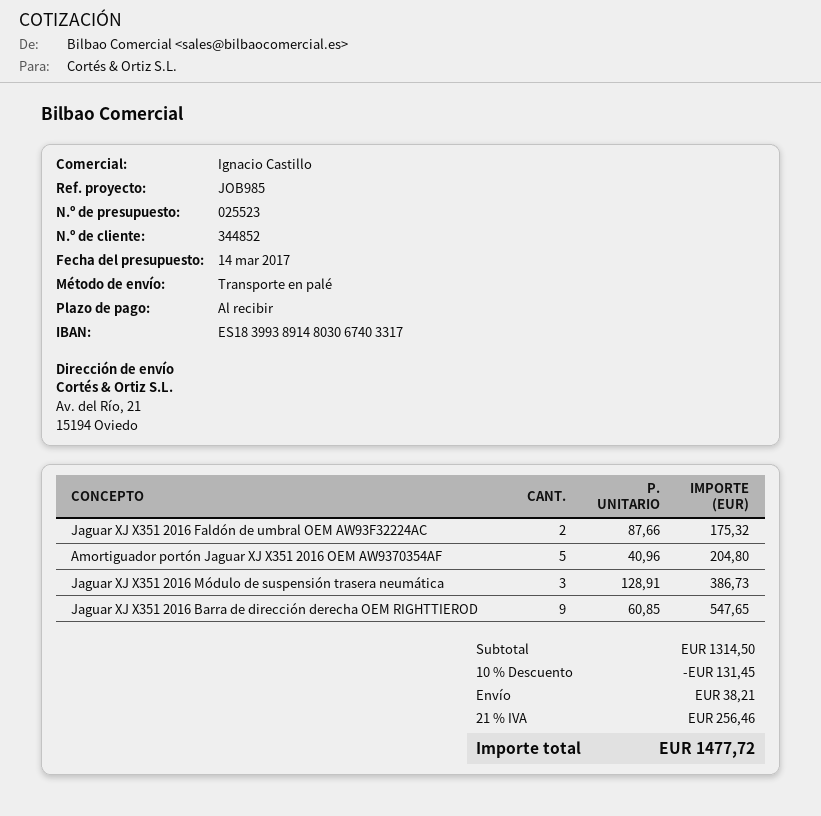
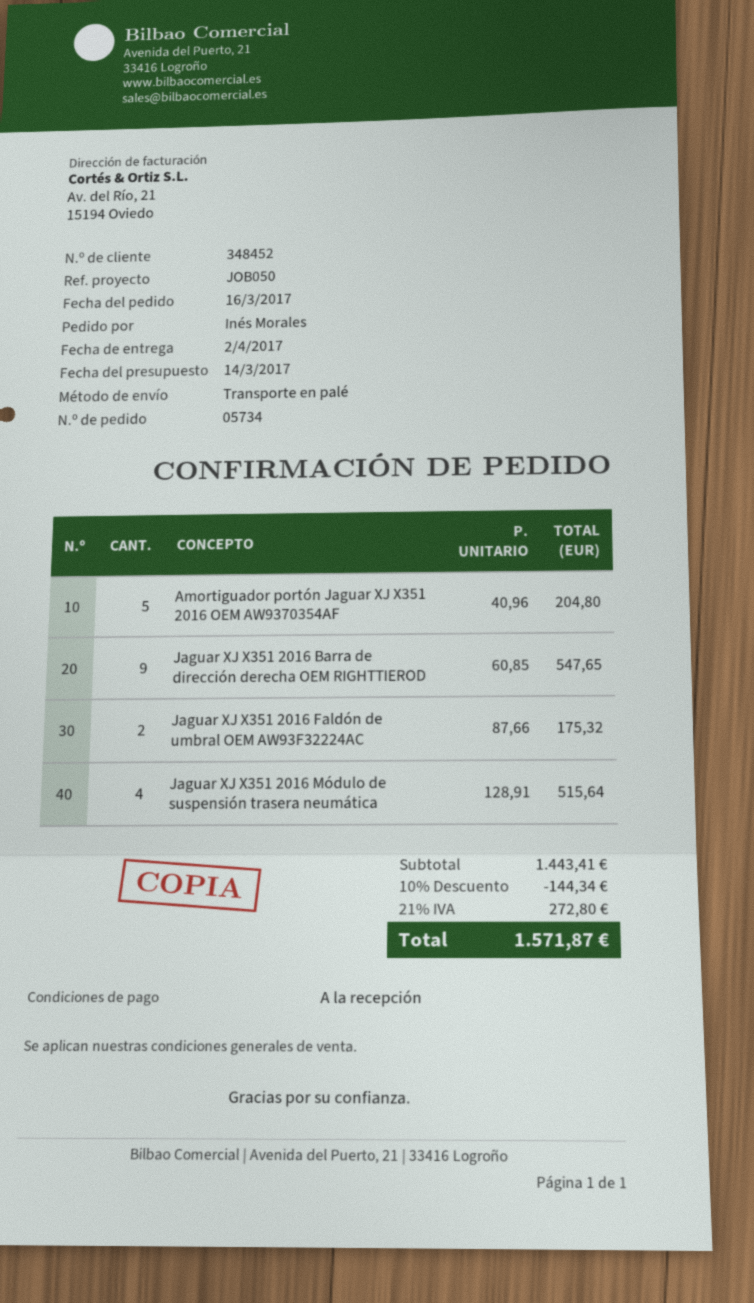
customer number: 344852 -> 348452
reference: JOB985 -> JOB050
Jaguar XJ X351 2016 Módulo de suspensión trasera neumática: 3 x 128.91 = 386.73 -> 4 x 128.91 = 515.64
subtotal: 1314.50 -> 1443.41
discount: 10% = 131.45 -> 10% = 144.34
shipping: 38.21 -> none
tax: 21% = 256.46 -> 21% = 272.80
total: 1477.72 -> 1571.87

